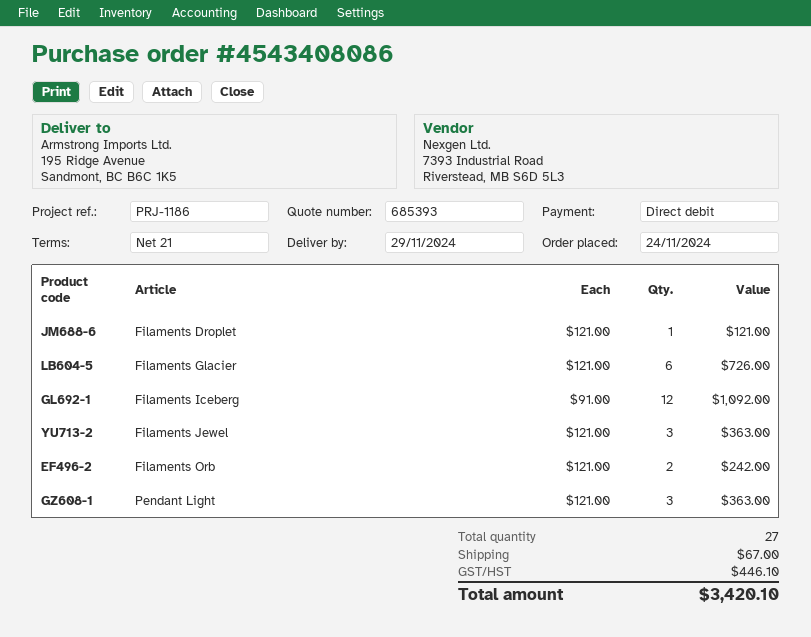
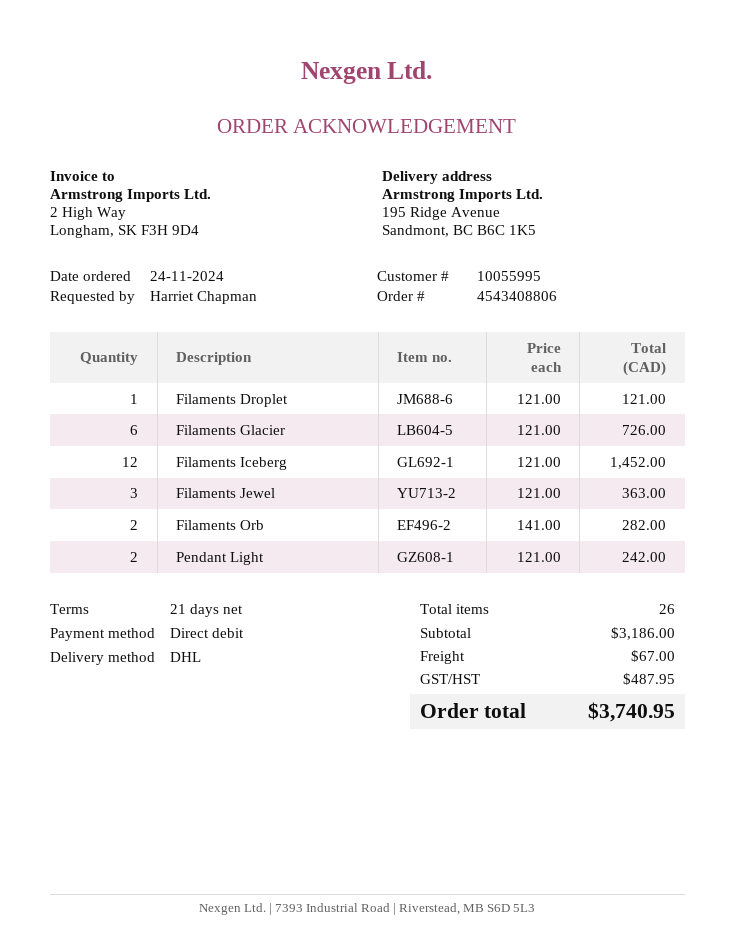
order number: 4543408086 -> 4543408806
Filaments Iceberg: 12 x 91.00 = 1092.00 -> 12 x 121.00 = 1452.00
Filaments Orb: 2 x 121.00 = 242.00 -> 2 x 141.00 = 282.00
Pendant Light: 3 x 121.00 = 363.00 -> 2 x 121.00 = 242.00
total quantity: 27 -> 26
tax: 446.10 -> 487.95
total: 3420.10 -> 3740.95

